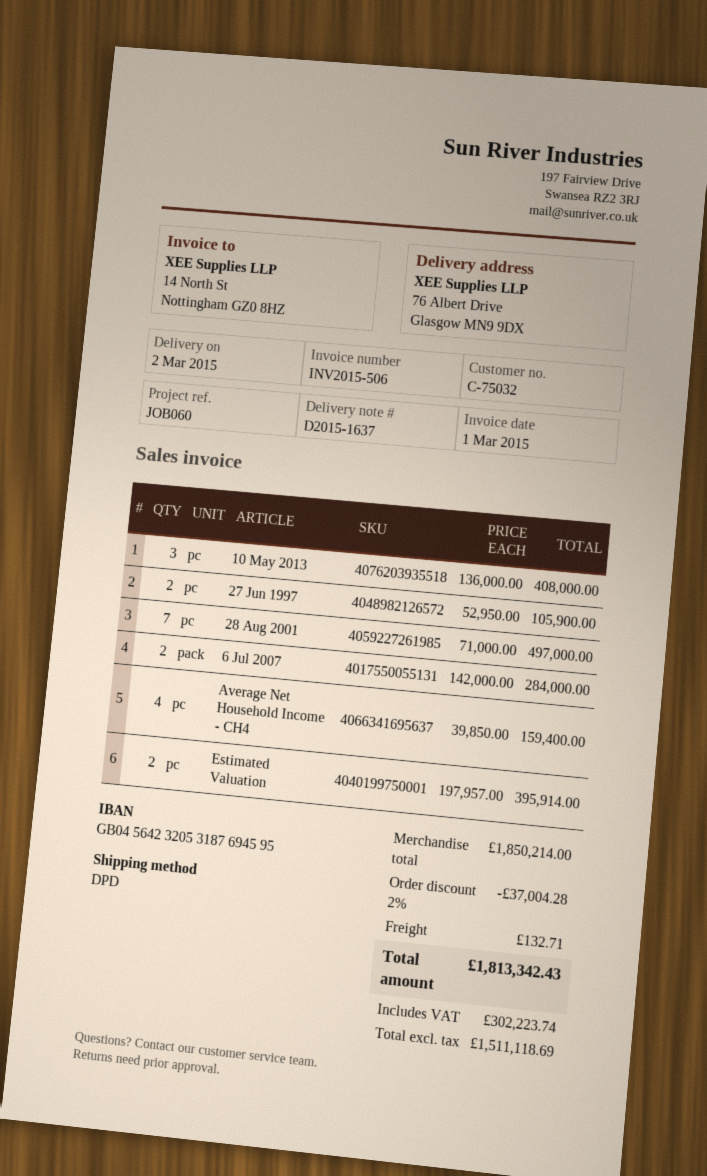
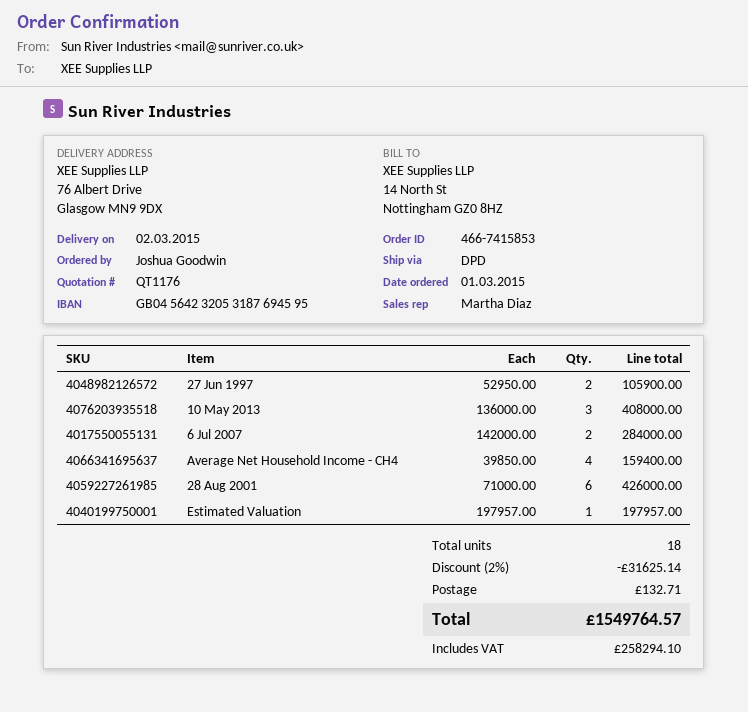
28 Aug 2001: 7 x 71000.00 = 497000.00 -> 6 x 71000.00 = 426000.00
Estimated Valuation: 2 x 197957.00 = 395914.00 -> 1 x 197957.00 = 197957.00
discount: 2% = 37004.28 -> 2% = 31625.14
tax: 302223.74 -> 258294.10
total: 1813342.43 -> 1549764.57

